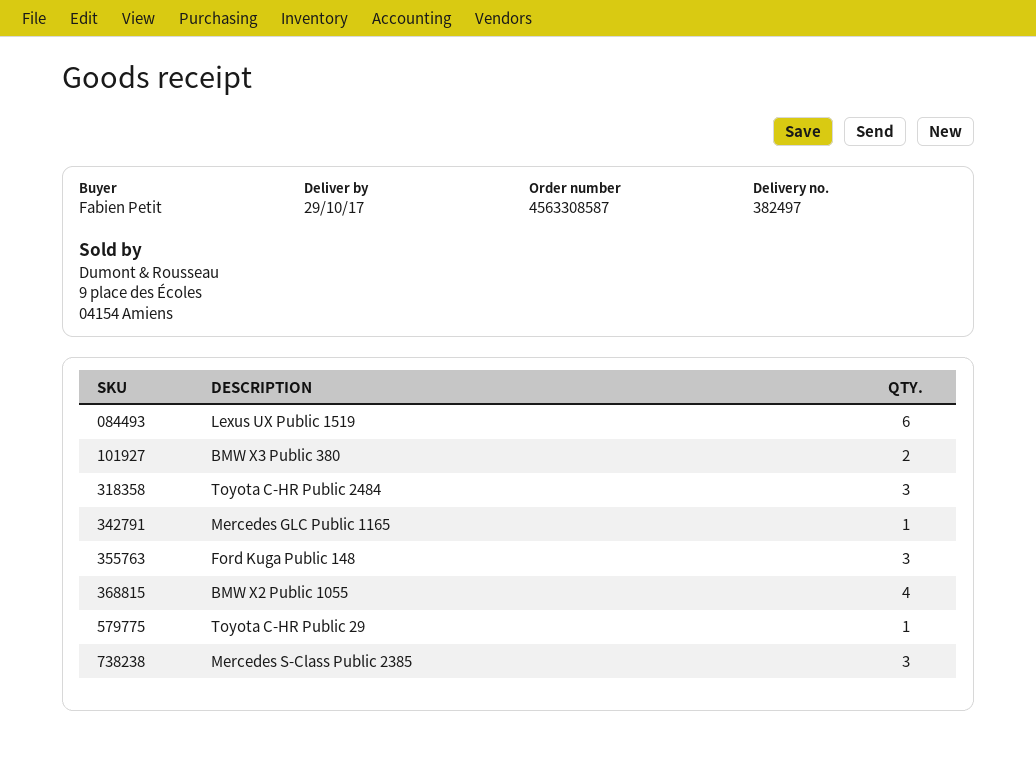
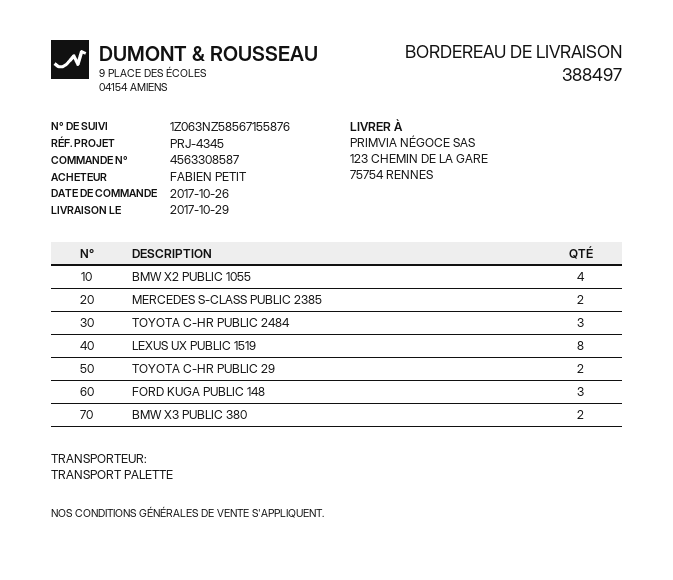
delivery note number: 382497 -> 388497
Lexus UX Public 1519: 6 -> 8
Mercedes GLC Public 1165: 1 -> none
Toyota C-HR Public 29: 1 -> 2
Mercedes S-Class Public 2385: 3 -> 2

